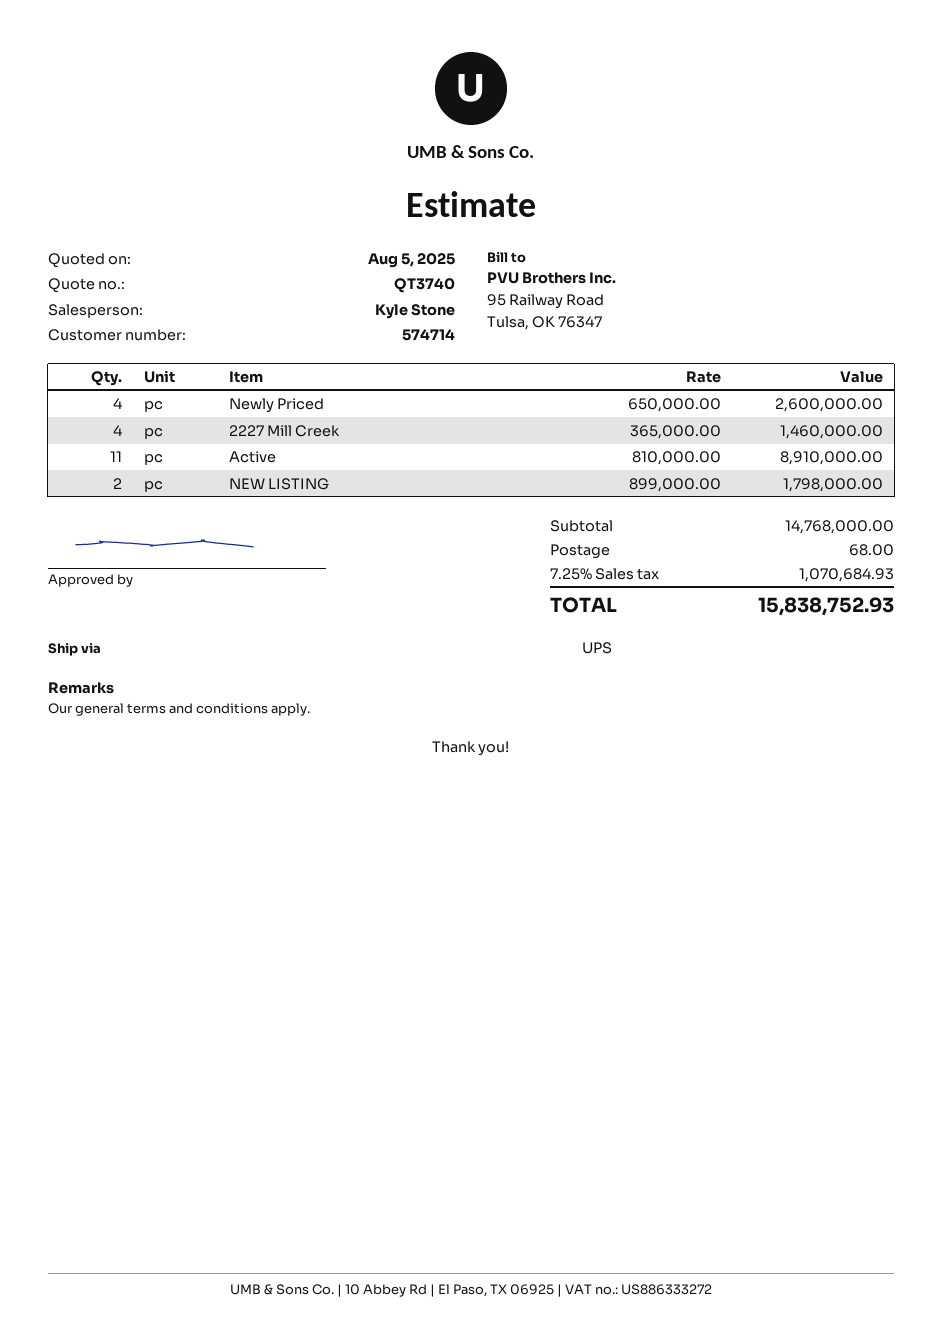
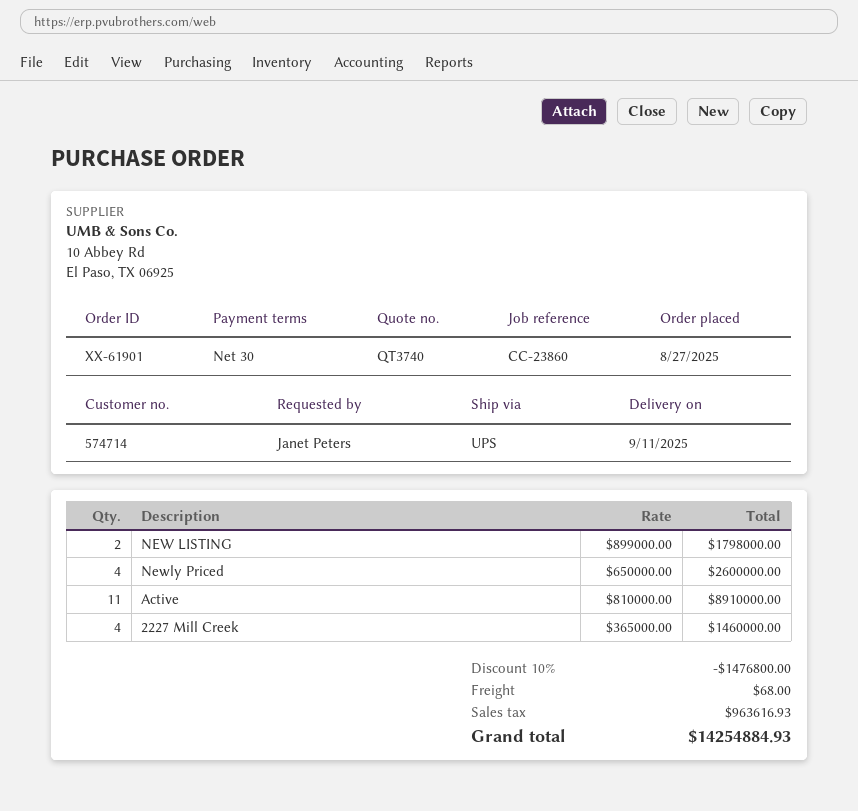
discount: none -> 10% = 1476800.00
tax: 1070684.93 -> 963616.93
total: 15838752.93 -> 14254884.93

